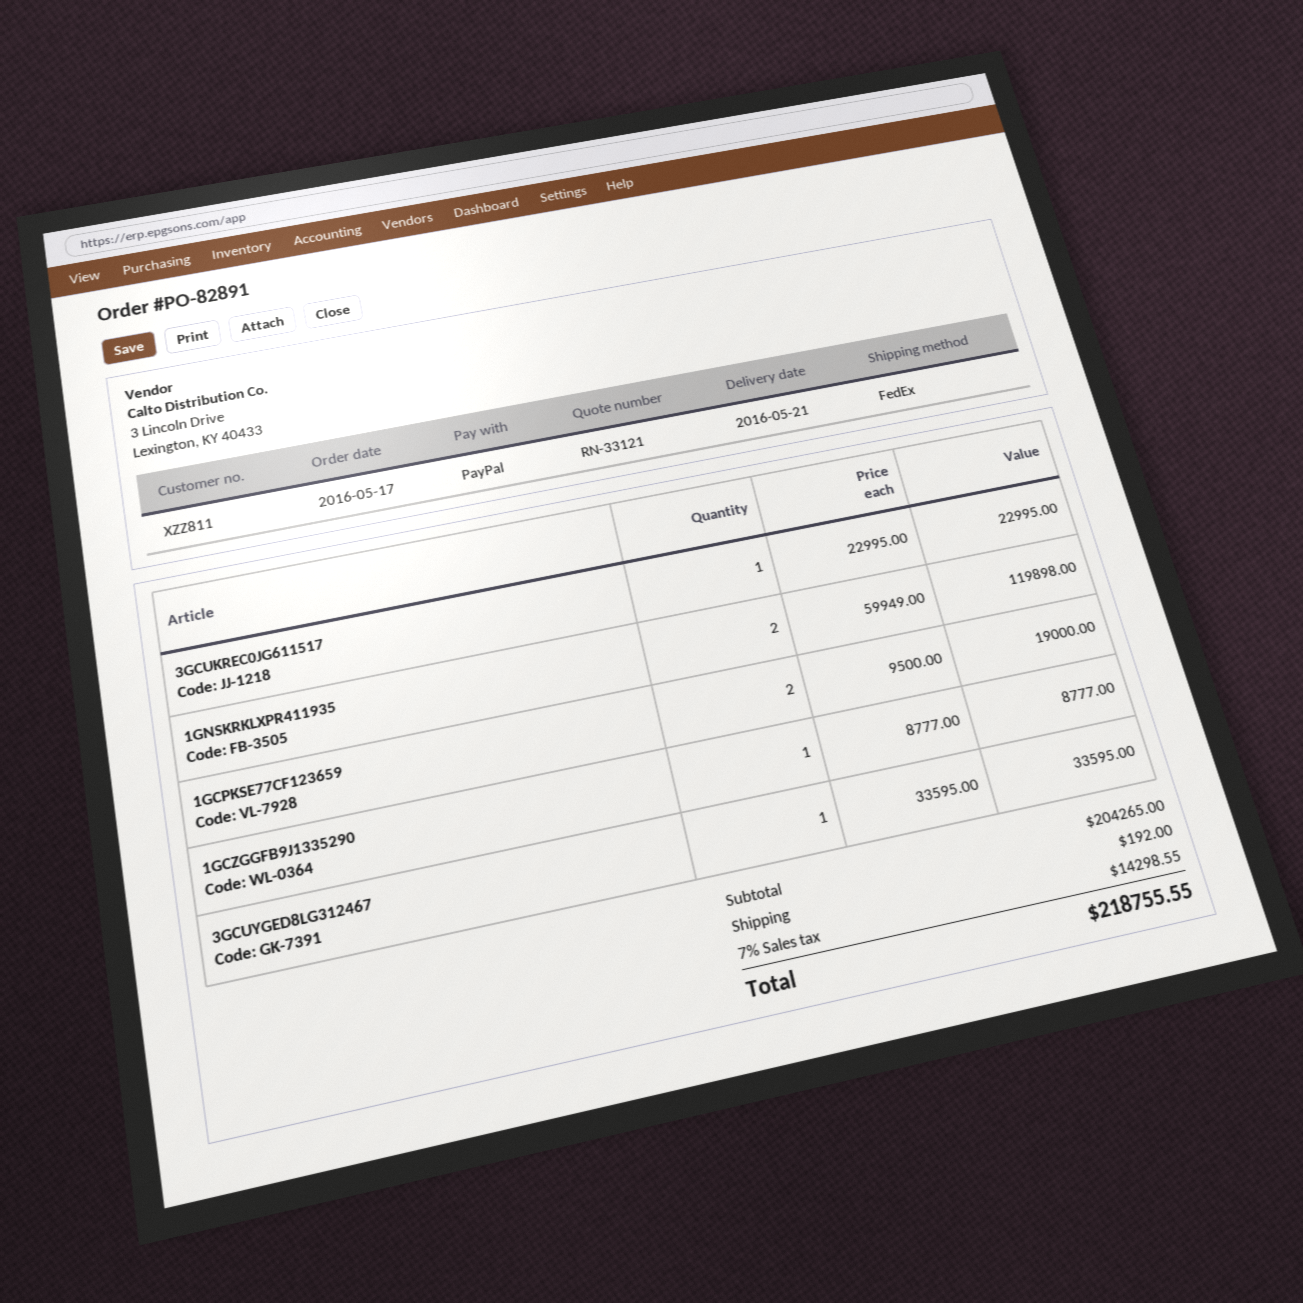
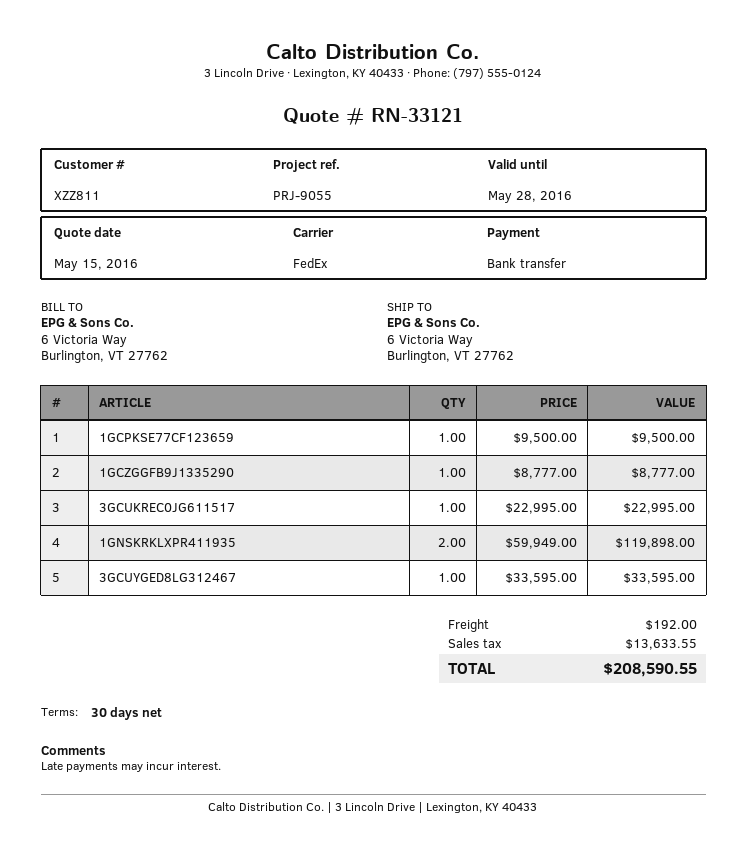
payment method: PayPal -> bank transfer
1GCPKSE77CF123659: 2 x 9500.00 = 19000.00 -> 1 x 9500.00 = 9500.00
tax: 14298.55 -> 13633.55
total: 218755.55 -> 208590.55

